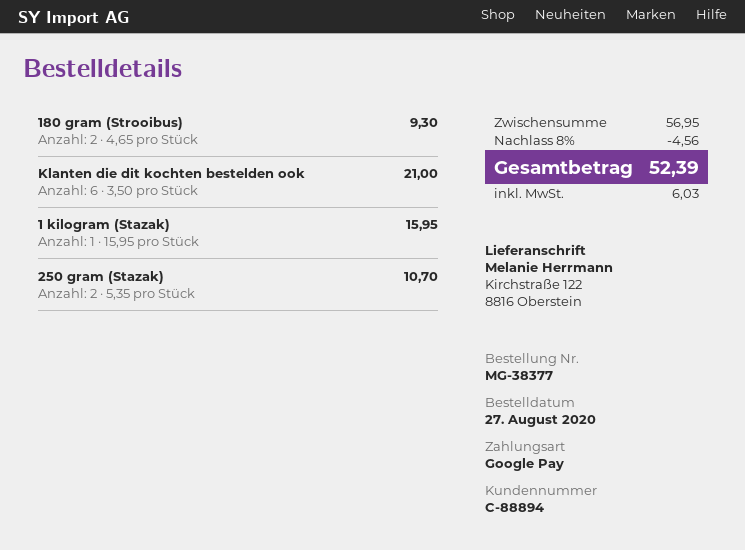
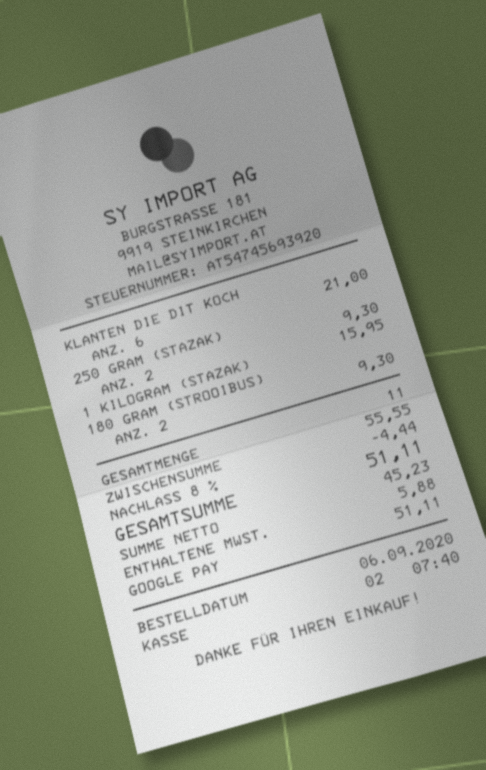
order date: 2020-08-27 -> 2020-09-06
250 gram (Stazak): 2 for 10.70 -> 2 for 9.30
subtotal: 56.95 -> 55.55
discount: 8% = 4.56 -> 8% = 4.44
tax: 6.03 -> 5.88
total: 52.39 -> 51.11

